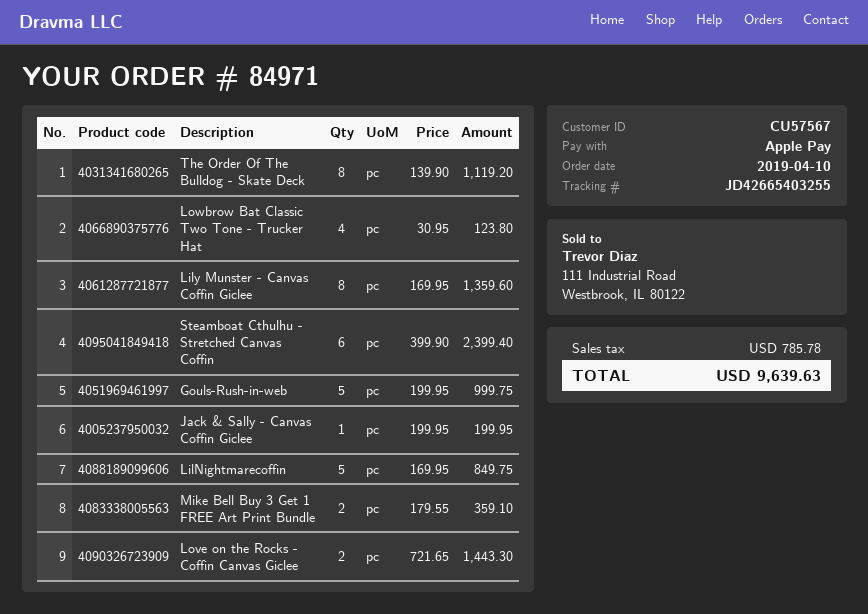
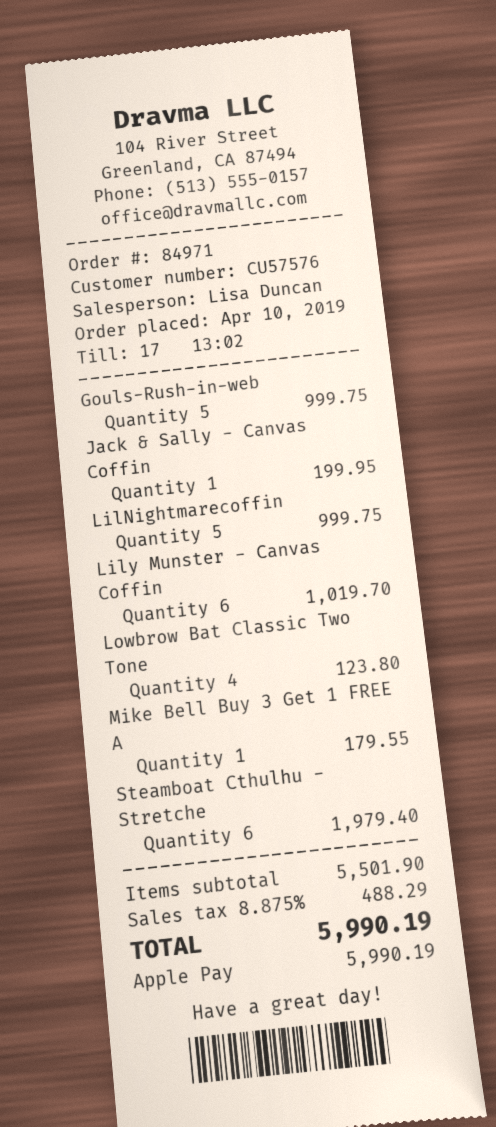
customer number: CU57567 -> CU57576
The Order Of The Bulldog - Skate Deck: 8 for 1119.20 -> none
Lily Munster - Canvas Coffin Giclee: 8 for 1359.60 -> 6 for 1019.70
Steamboat Cthulhu - Stretched Canvas Coffin: 6 for 2399.40 -> 6 for 1979.40
LilNightmarecoffin: 5 for 849.75 -> 5 for 999.75
Mike Bell Buy 3 Get 1 FREE Art Print Bundle: 2 for 359.10 -> 1 for 179.55
Love on the Rocks - Coffin Canvas Giclee: 2 for 1443.30 -> none
tax: 785.78 -> 488.29
total: 9639.63 -> 5990.19

